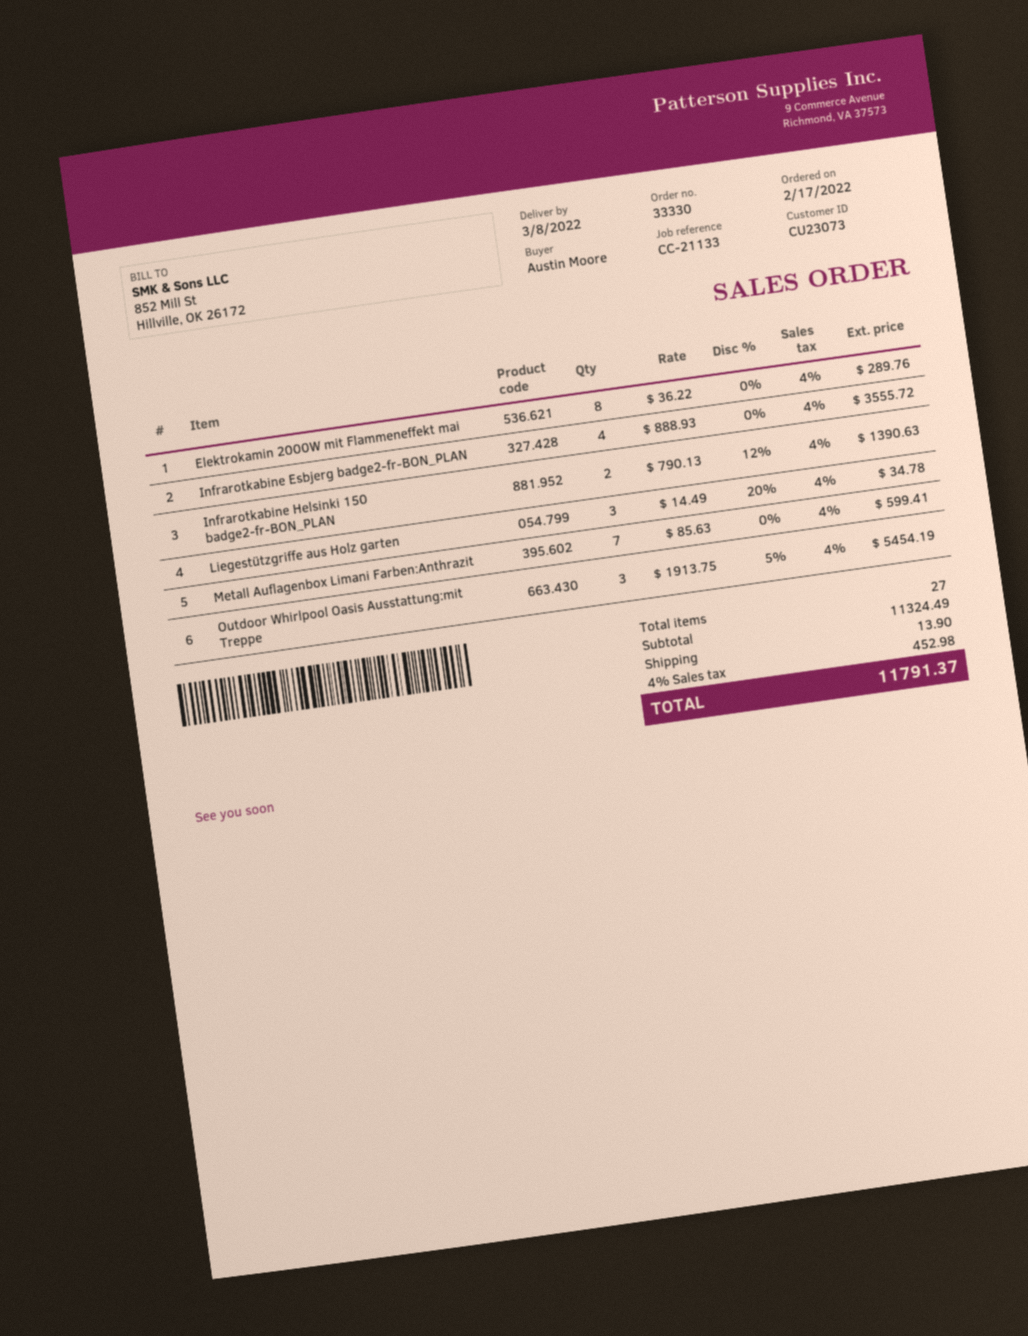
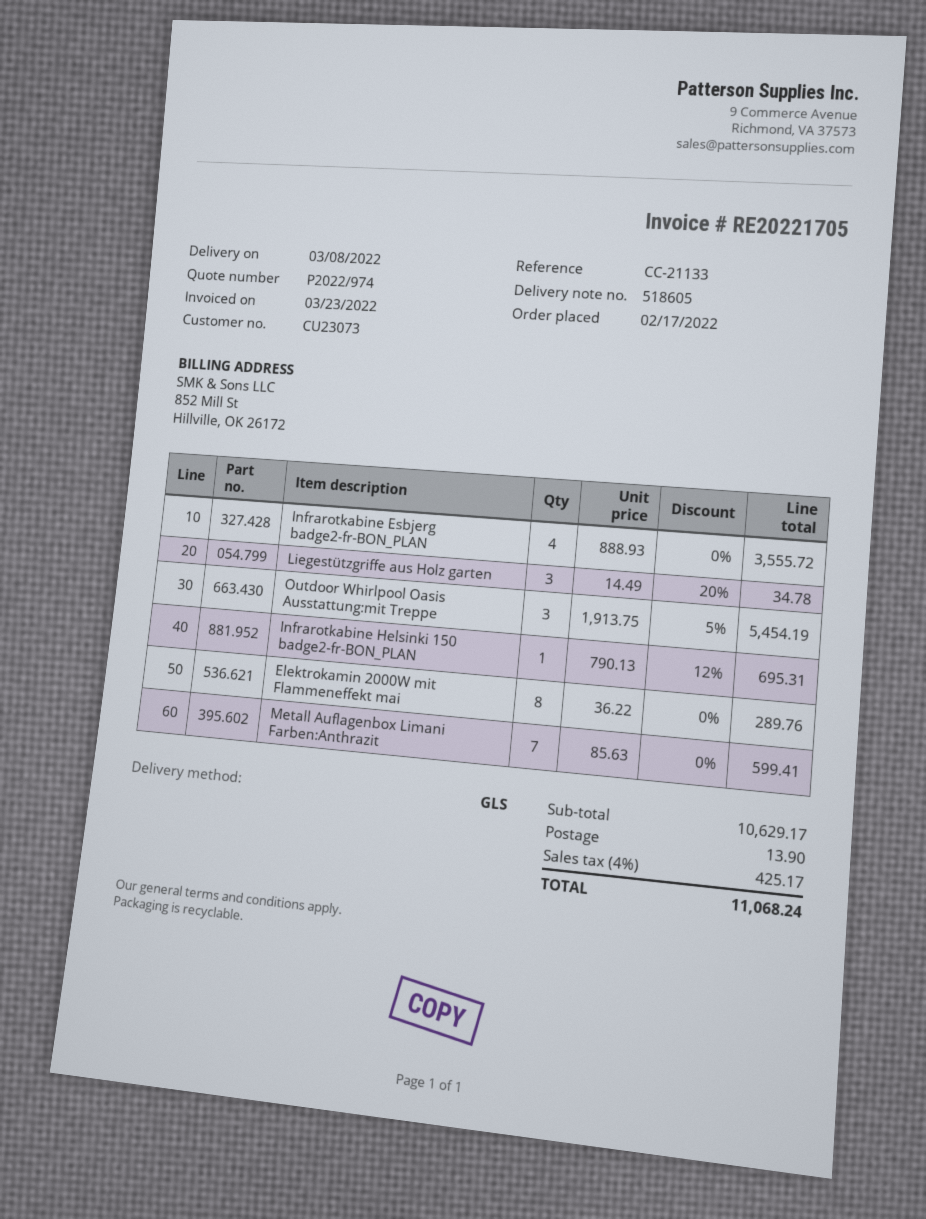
Infrarotkabine Helsinki 150 badge2-fr-BON_PLAN: 2 x 790.13 - 12% = 1390.63 -> 1 x 790.13 - 12% = 695.31
subtotal: 11324.49 -> 10629.17
tax: 4% = 452.98 -> 4% = 425.17
total: 11791.37 -> 11068.24

